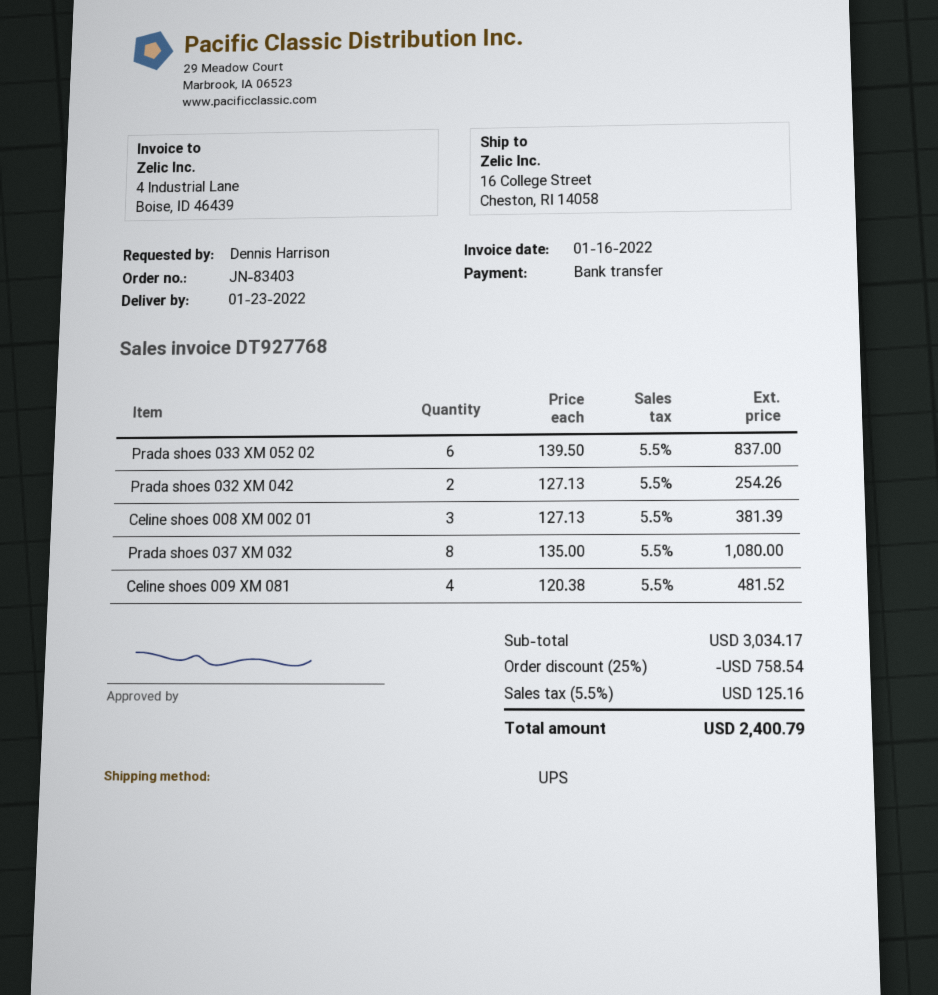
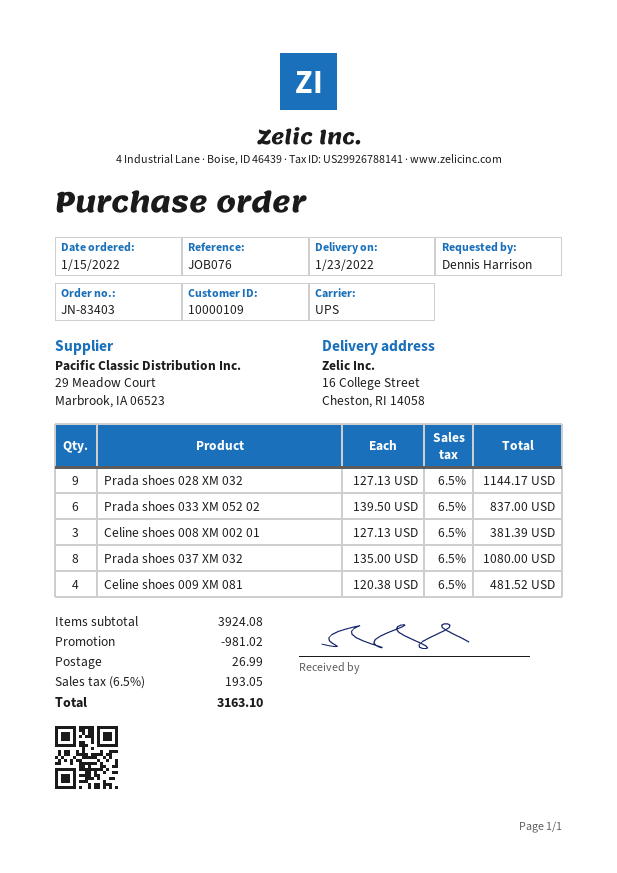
Prada shoes 032 XM 042: 2 x 127.13 = 254.26 -> none
Prada shoes 028 XM 032: none -> 9 x 127.13 = 1144.17
subtotal: 3034.17 -> 3924.08
discount: 758.54 -> 981.02
shipping: none -> 26.99
tax: 5.5% = 125.16 -> 6.5% = 193.05
total: 2400.79 -> 3163.10

